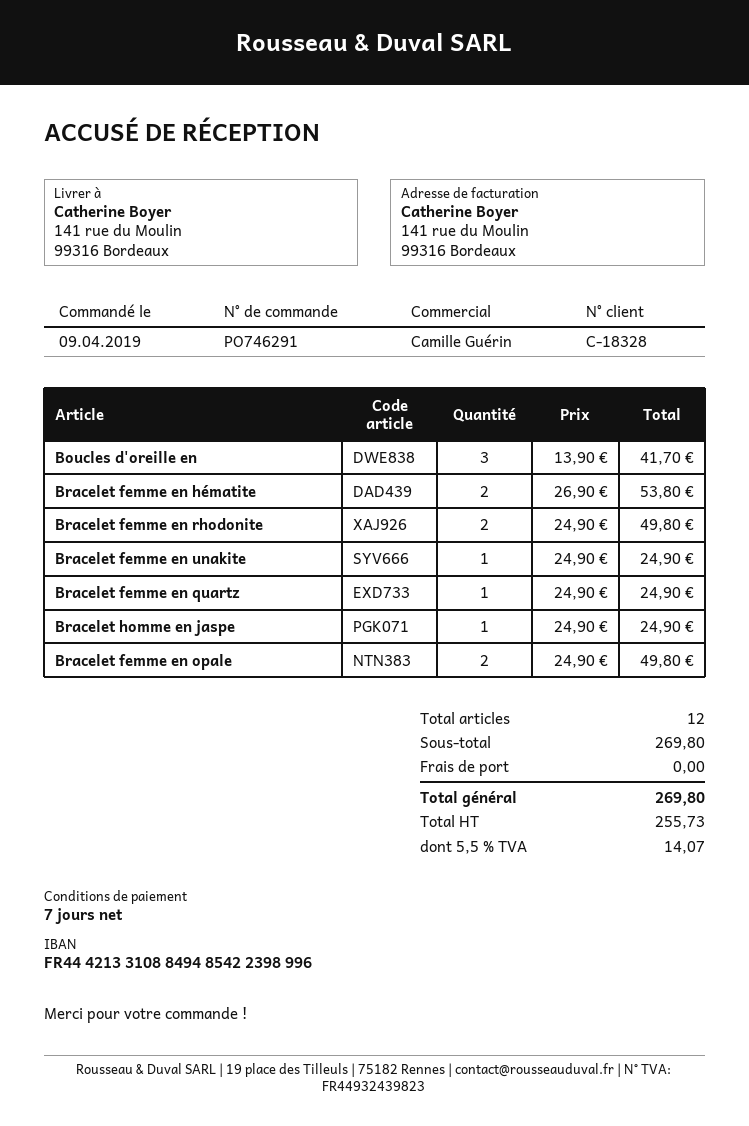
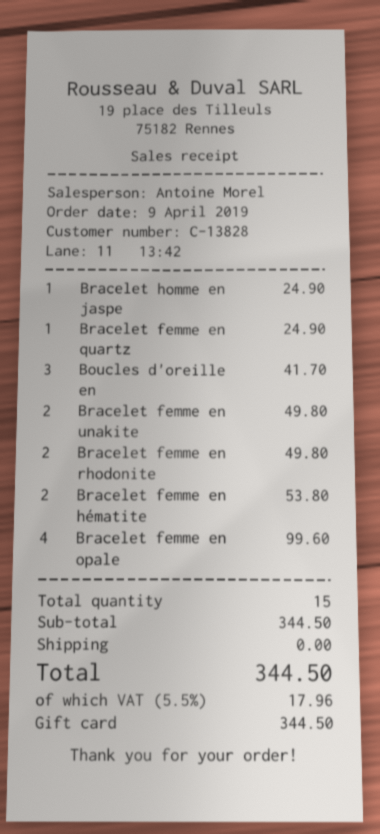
customer number: C-18328 -> C-13828
sales rep: Camille Guérin -> Antoine Morel
Bracelet femme en unakite: 1 for 24.90 -> 2 for 49.80
Bracelet femme en opale: 2 for 49.80 -> 4 for 99.60
total quantity: 12 -> 15
subtotal: 269.80 -> 344.50
tax: 5.5% = 14.07 -> 5.5% = 17.96
total: 269.80 -> 344.50

